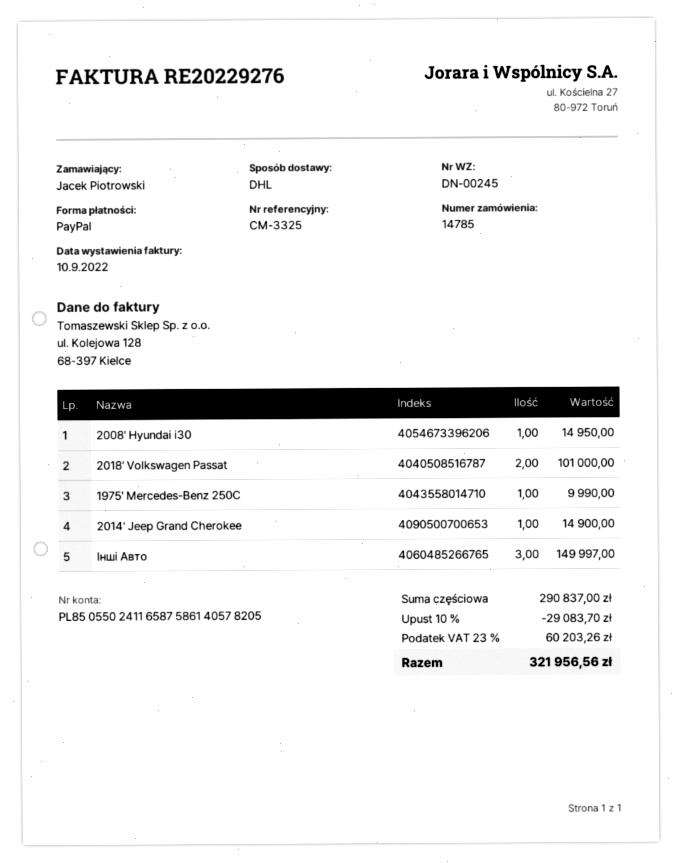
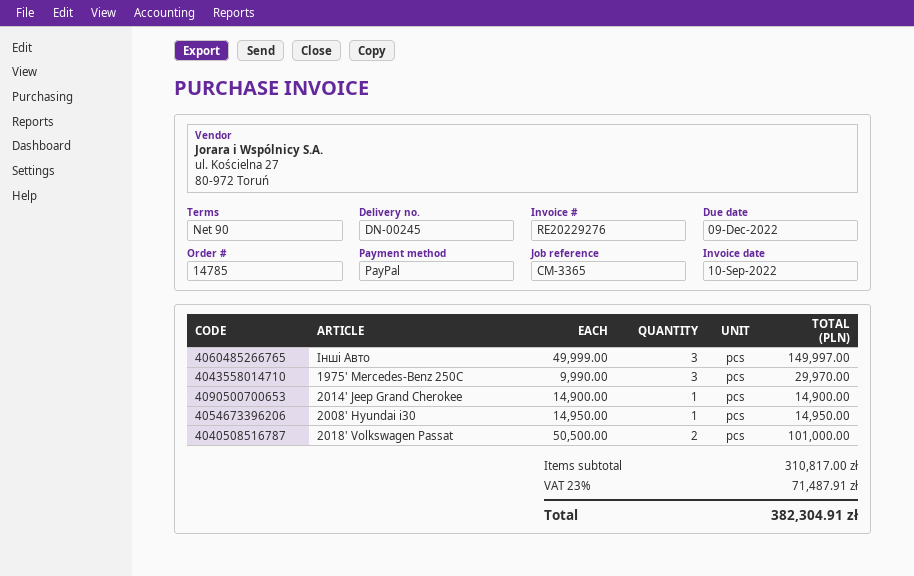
reference: CM-3325 -> CM-3365
1975' Mercedes-Benz 250C: 1 for 9990.00 -> 3 for 29970.00
subtotal: 290837.00 -> 310817.00
discount: 10% = 29083.70 -> none
tax: 23% = 60203.26 -> 23% = 71487.91
total: 321956.56 -> 382304.91

